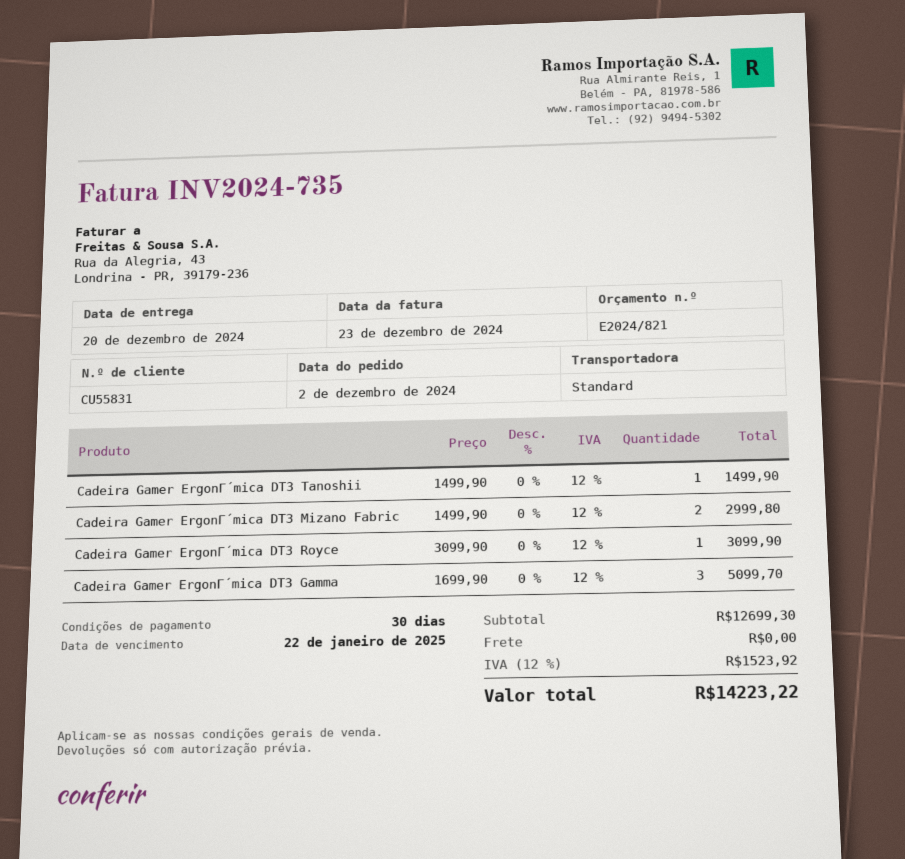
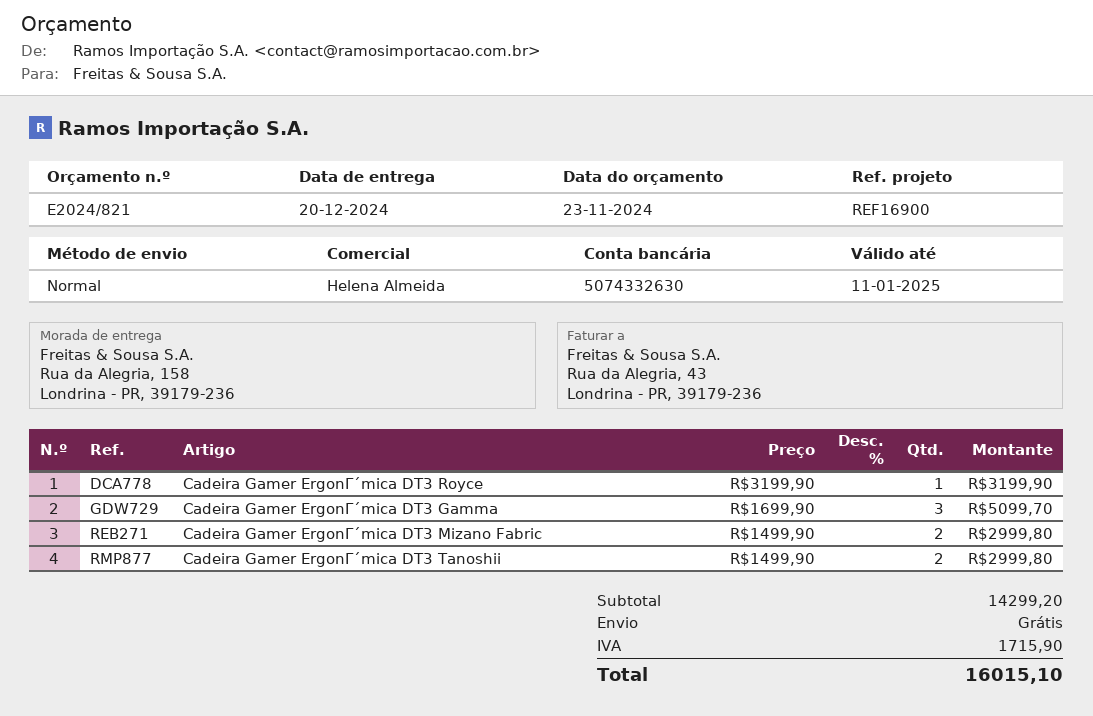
Cadeira Gamer ErgonΓ΄mica DT3 Tanoshii: 1 x 1499.90 = 1499.90 -> 2 x 1499.90 = 2999.80
Cadeira Gamer ErgonΓ΄mica DT3 Royce: 1 x 3099.90 = 3099.90 -> 1 x 3199.90 = 3199.90
subtotal: 12699.30 -> 14299.20
tax: 1523.92 -> 1715.90
total: 14223.22 -> 16015.10

